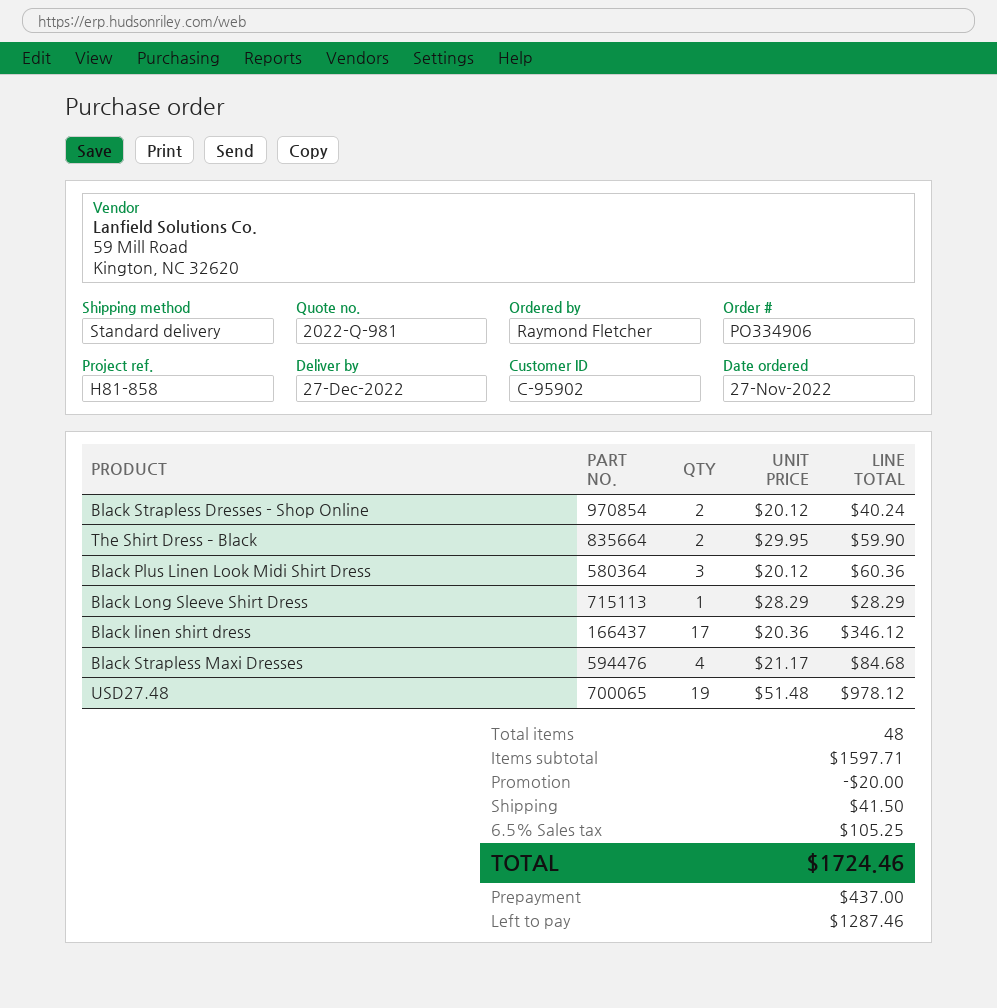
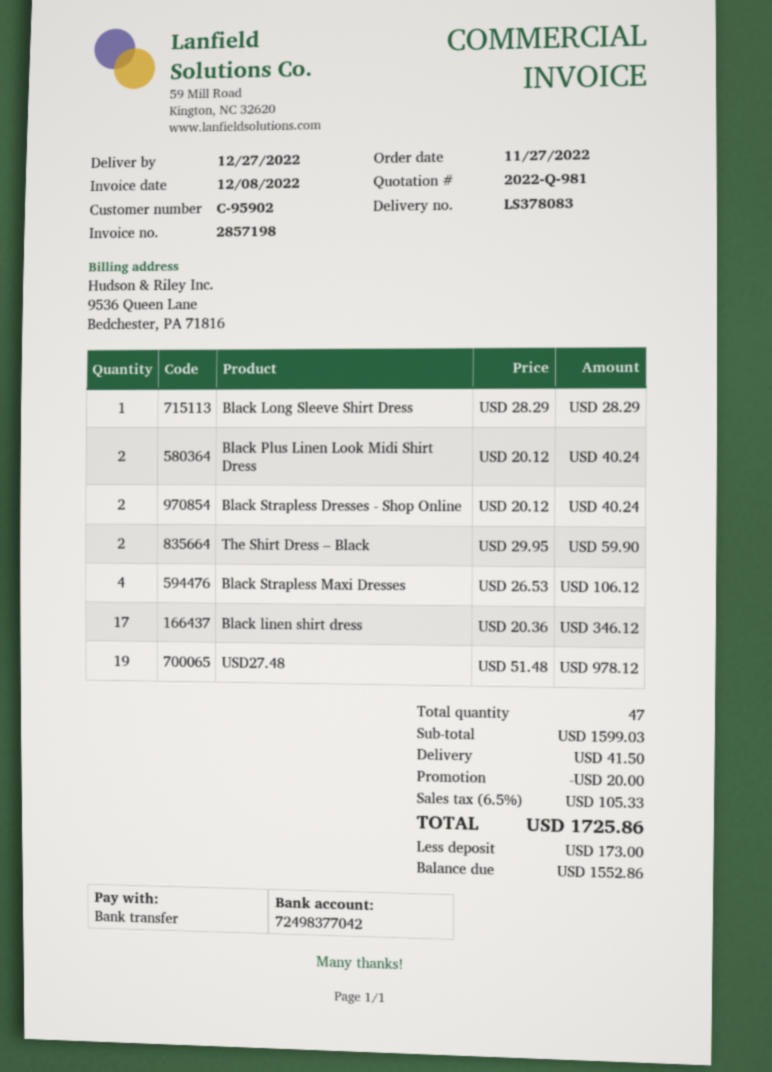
Black Plus Linen Look Midi Shirt Dress: 3 x 20.12 = 60.36 -> 2 x 20.12 = 40.24
Black Strapless Maxi Dresses: 4 x 21.17 = 84.68 -> 4 x 26.53 = 106.12
total quantity: 48 -> 47
subtotal: 1597.71 -> 1599.03
tax: 6.5% = 105.25 -> 6.5% = 105.33
total: 1724.46 -> 1725.86
deposit: 437.00 -> 173.00
balance: 1287.46 -> 1552.86

